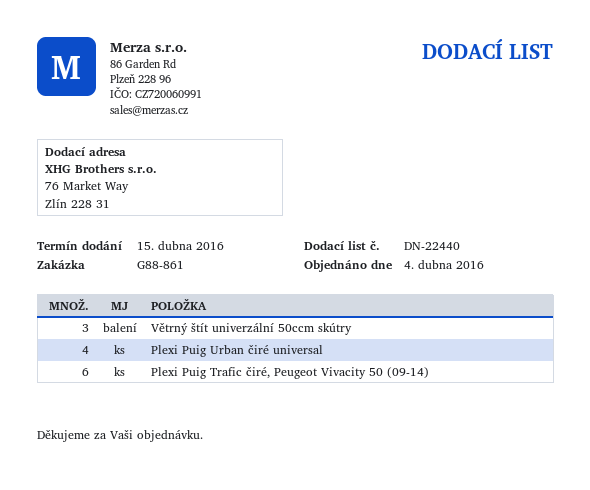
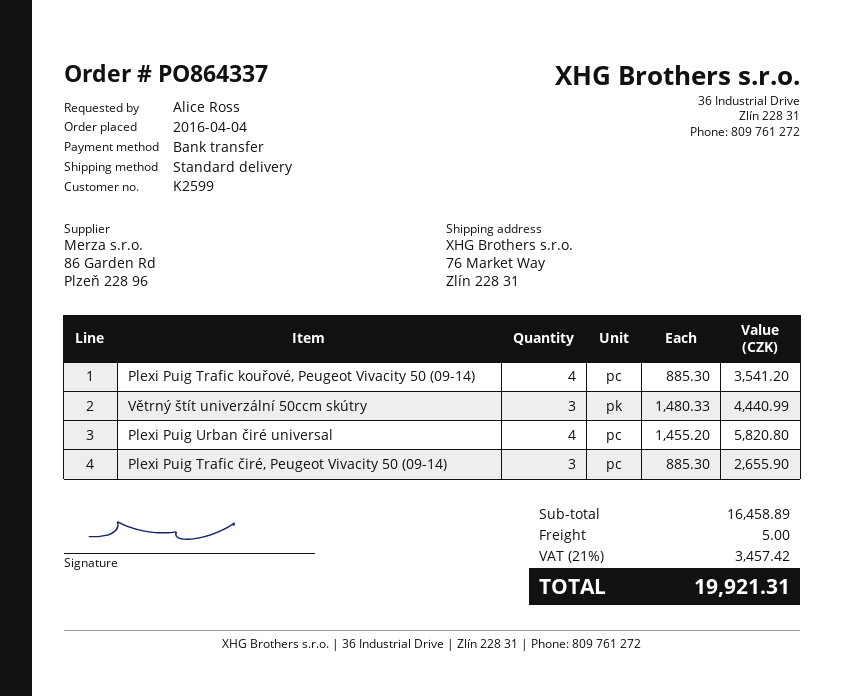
Plexi Puig Trafic čiré, Peugeot Vivacity 50 (09-14): 6 -> 3
Plexi Puig Trafic kouřové, Peugeot Vivacity 50 (09-14): none -> 4

